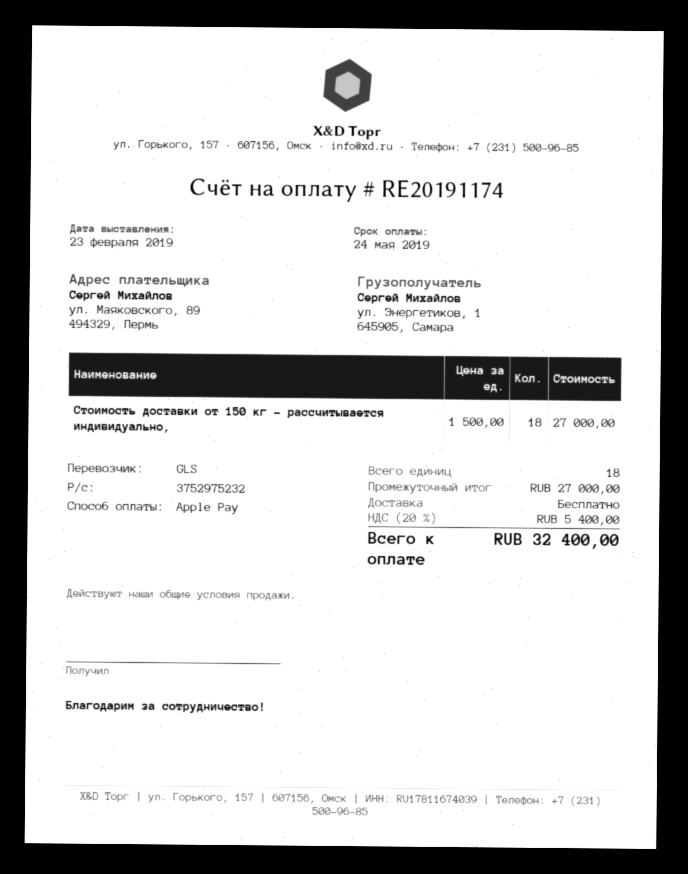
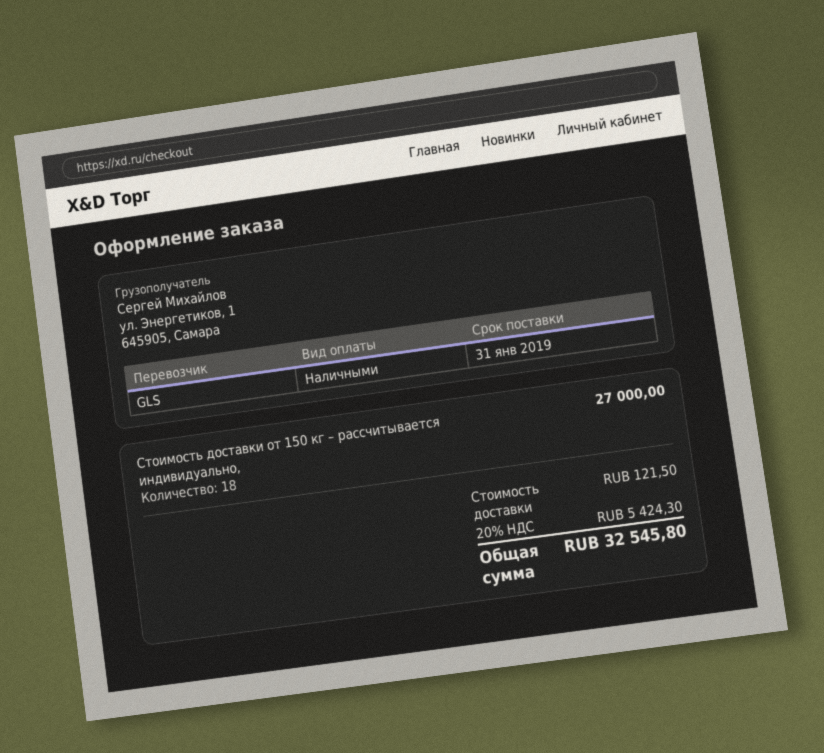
payment method: Apple Pay -> cash
shipping: 0.00 -> 121.50
tax: 20% = 5400.00 -> 20% = 5424.30
total: 32400.00 -> 32545.80

